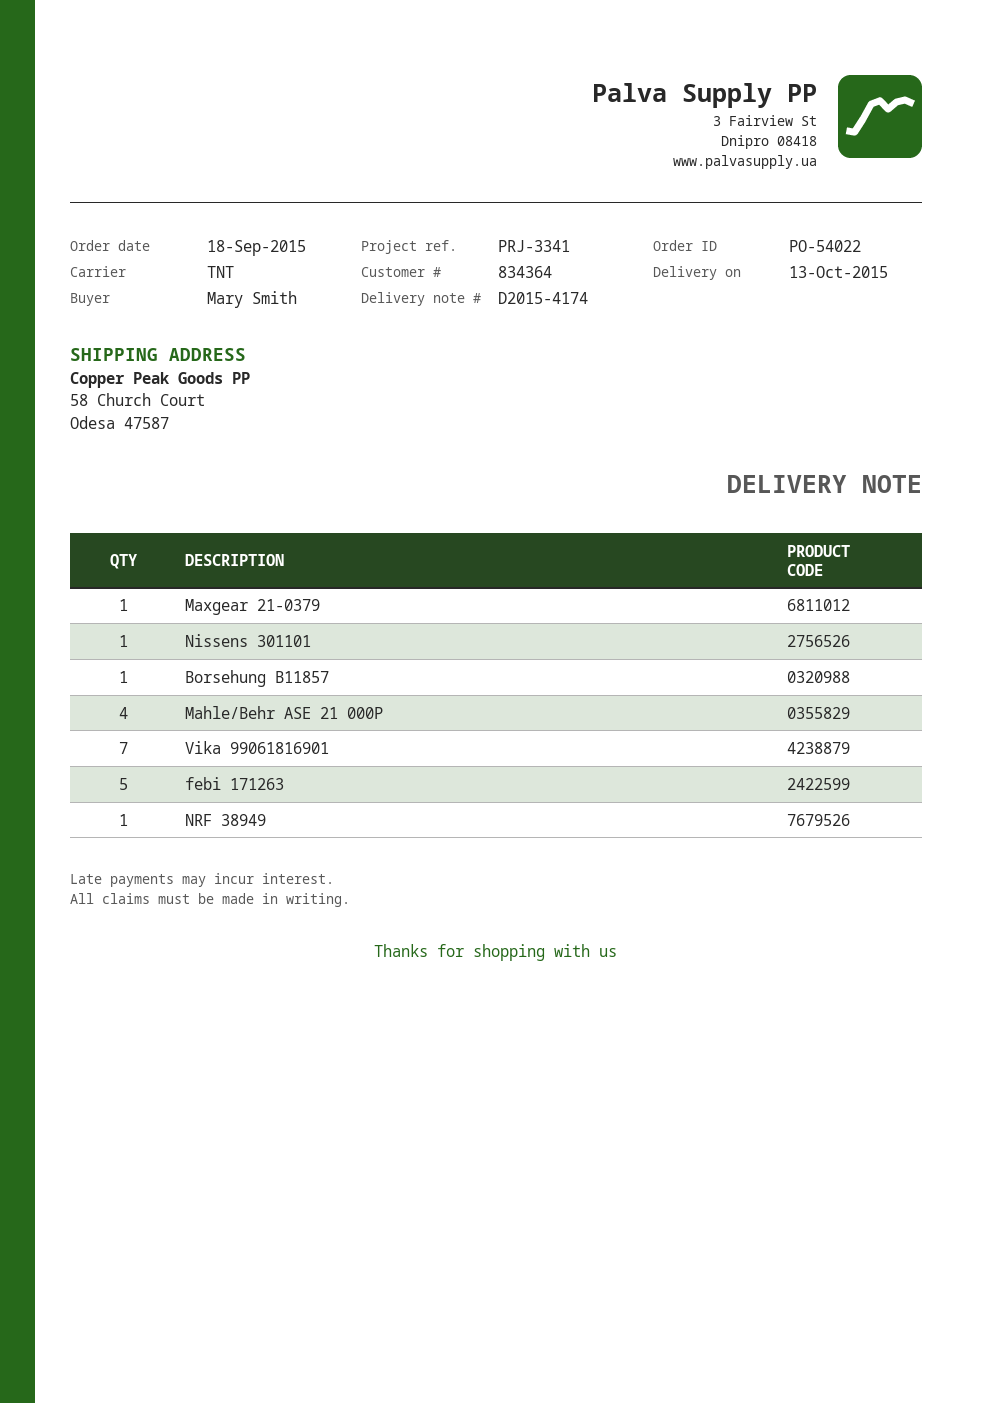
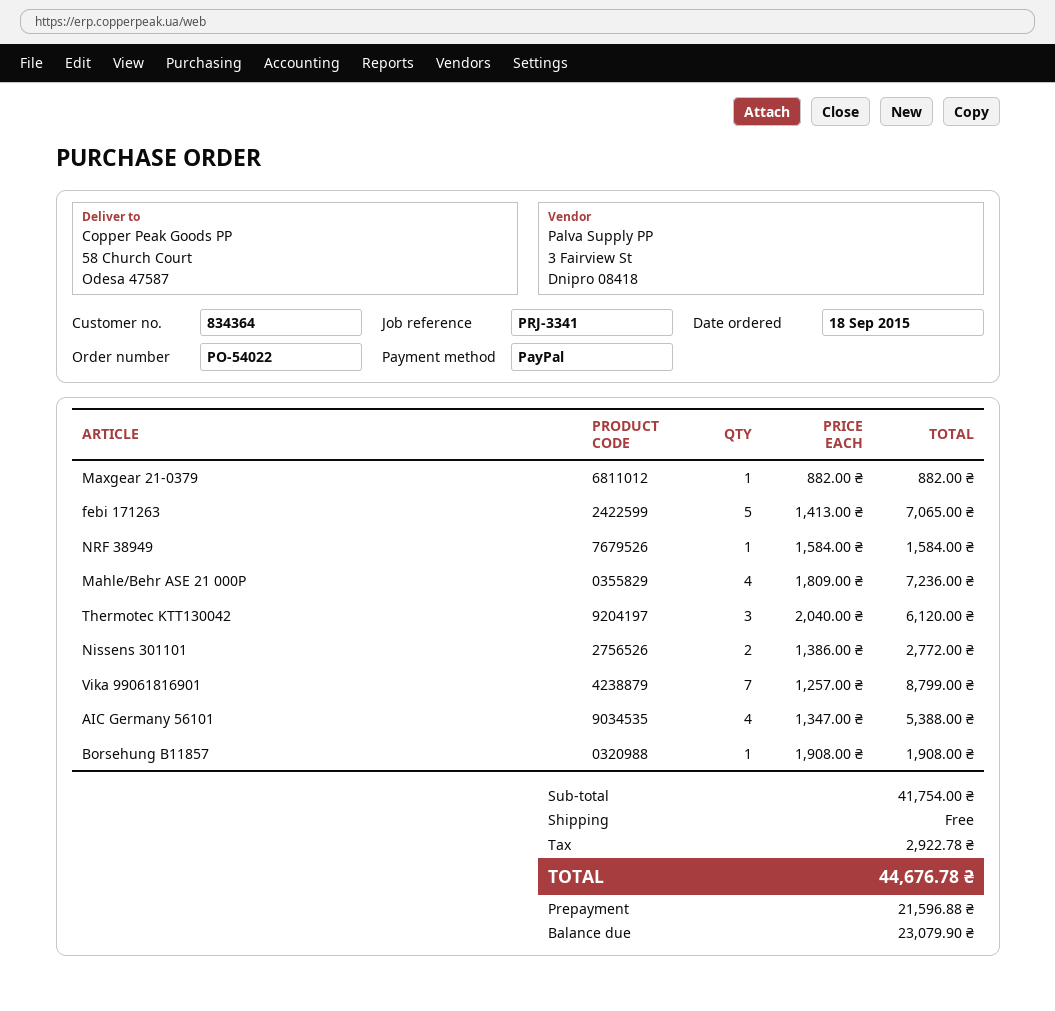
Nissens 301101: 1 -> 2
Thermotec KTT130042: none -> 3
AIC Germany 56101: none -> 4

